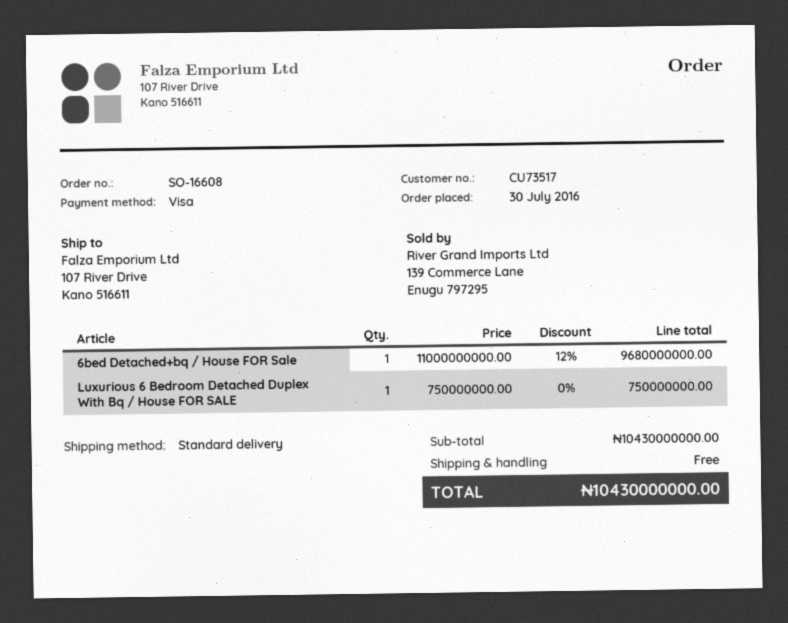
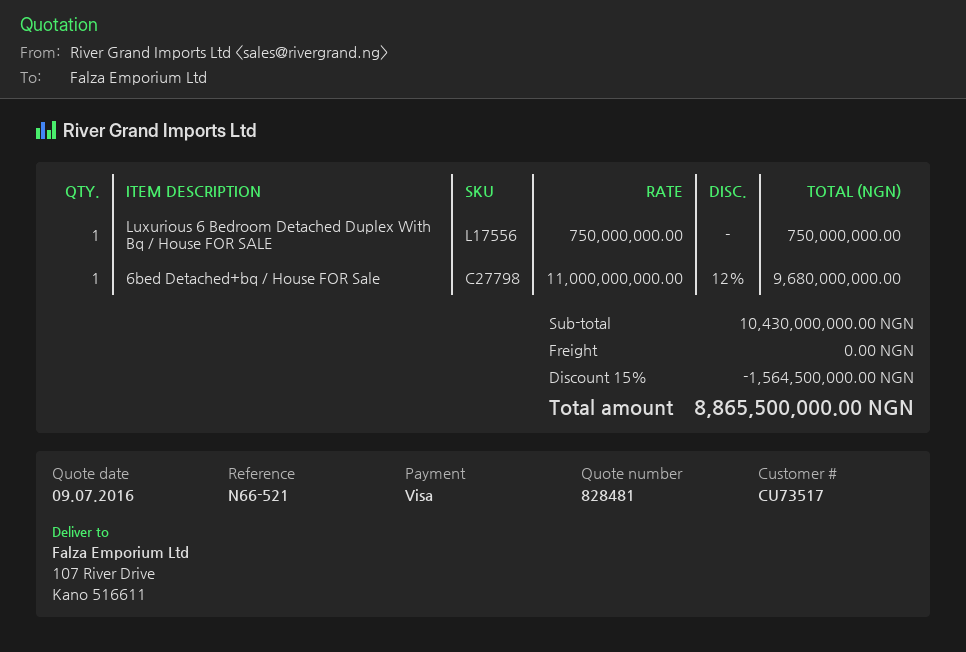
discount: none -> 15% = 1564500000.00
total: 10430000000.00 -> 8865500000.00

